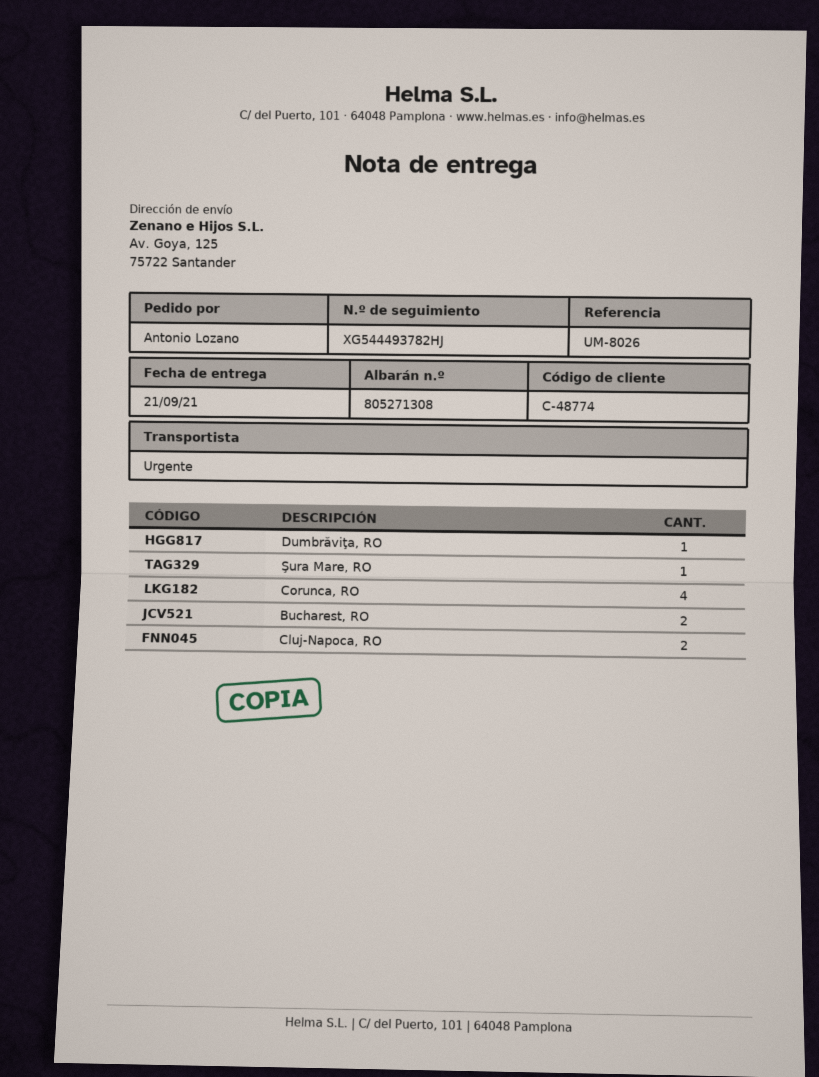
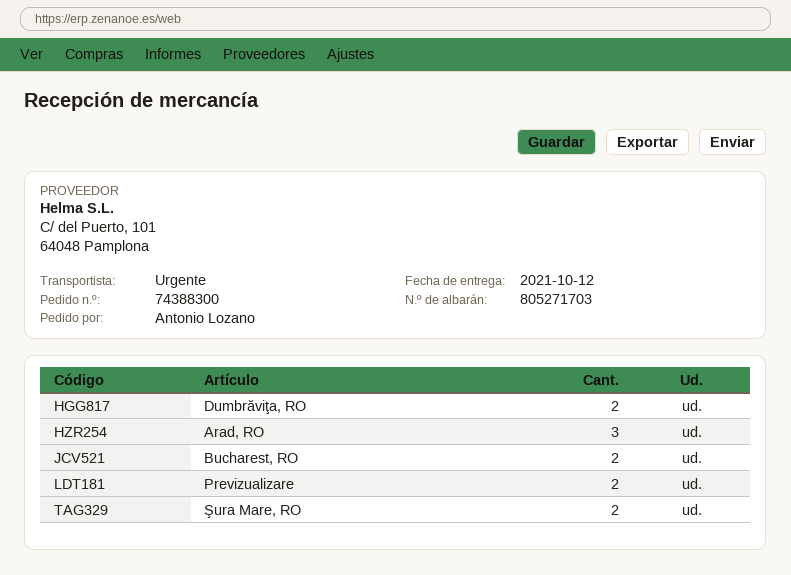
delivery note number: 805271308 -> 805271703
delivery date: 2021-09-21 -> 2021-10-12
Dumbrăviţa, RO: 1 -> 2
Şura Mare, RO: 1 -> 2
Corunca, RO: 4 -> none
Cluj-Napoca, RO: 2 -> none
Arad, RO: none -> 3
Previzualizare: none -> 2

